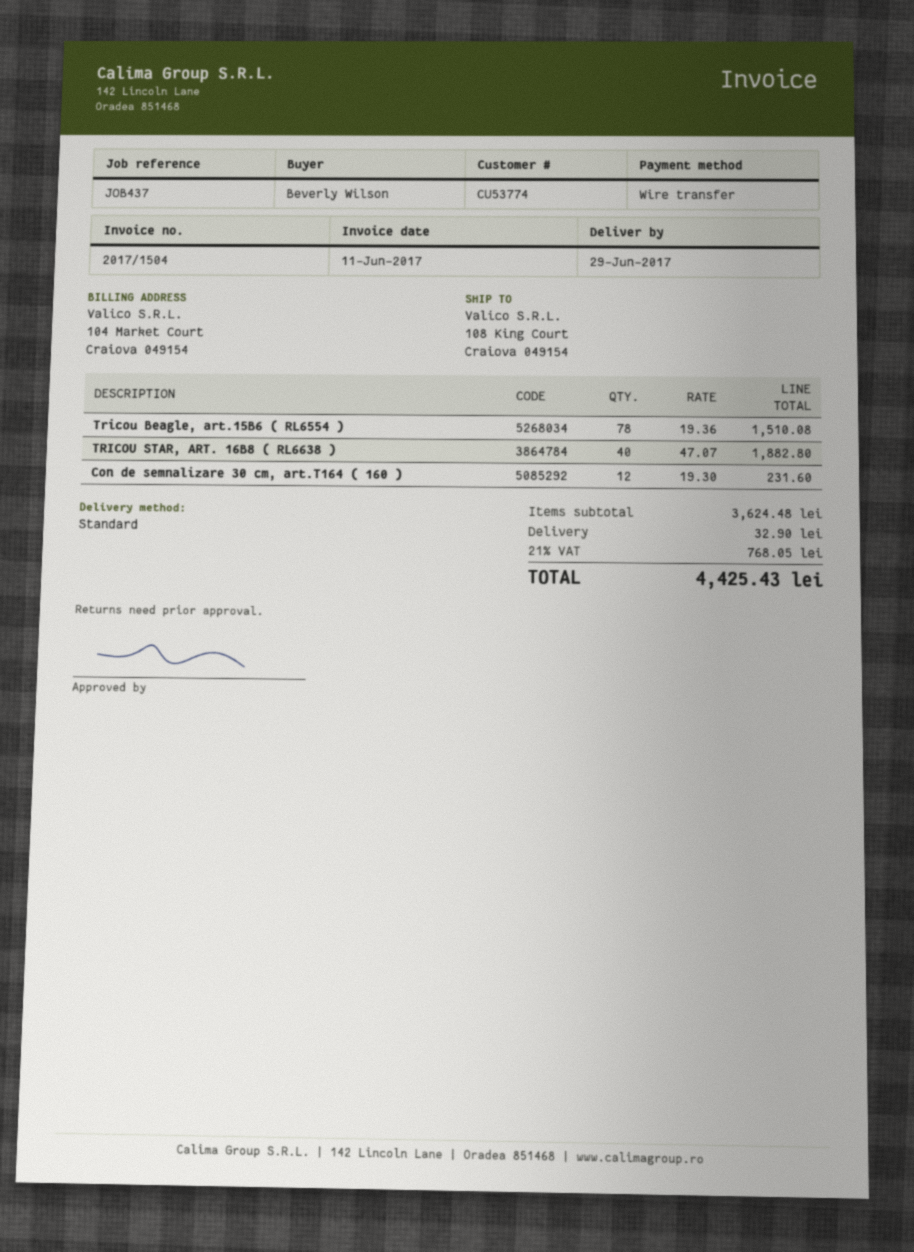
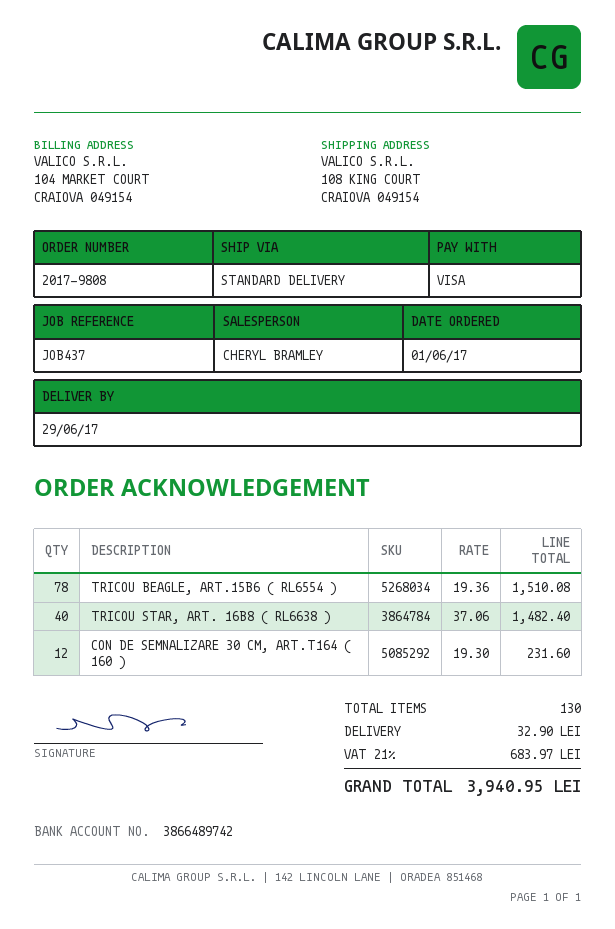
payment method: bank transfer -> Visa
TRICOU STAR, ART. 16B8 ( RL6638 ): 40 x 47.07 = 1882.80 -> 40 x 37.06 = 1482.40
tax: 21% = 768.05 -> 21% = 683.97
total: 4425.43 -> 3940.95

